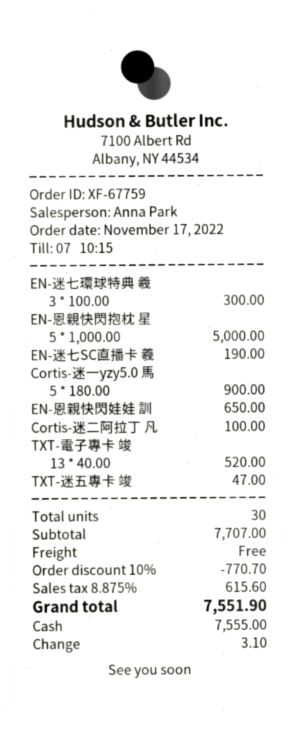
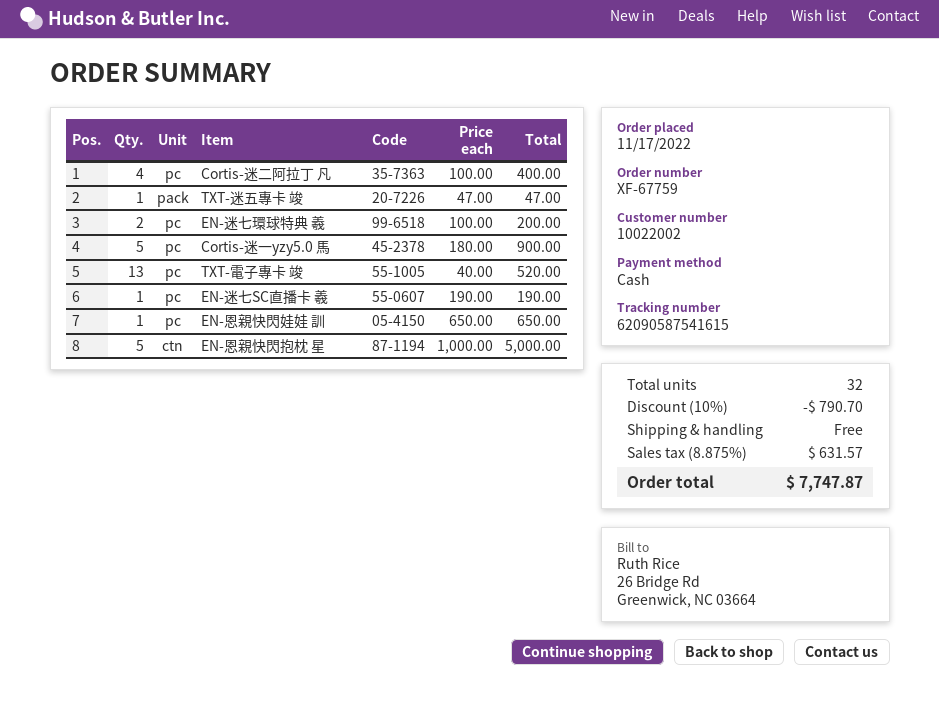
EN-迷七環球特典 羲: 3 x 100.00 = 300.00 -> 2 x 100.00 = 200.00
Cortis-迷二阿拉丁 凡: 1 x 100.00 = 100.00 -> 4 x 100.00 = 400.00
total quantity: 30 -> 32
discount: 10% = 770.70 -> 10% = 790.70
tax: 8.875% = 615.60 -> 8.875% = 631.57
total: 7551.90 -> 7747.87

